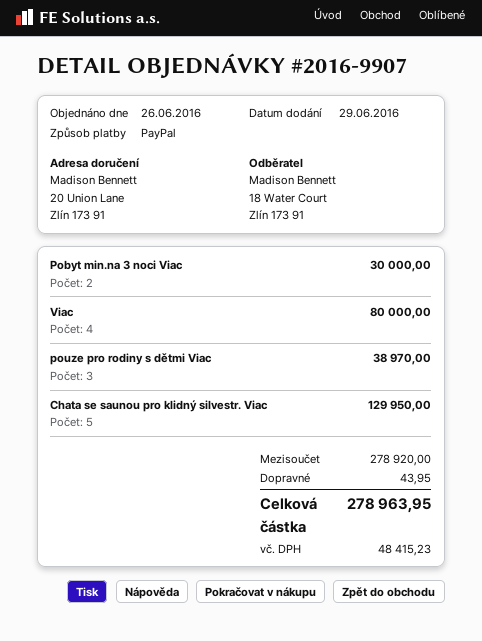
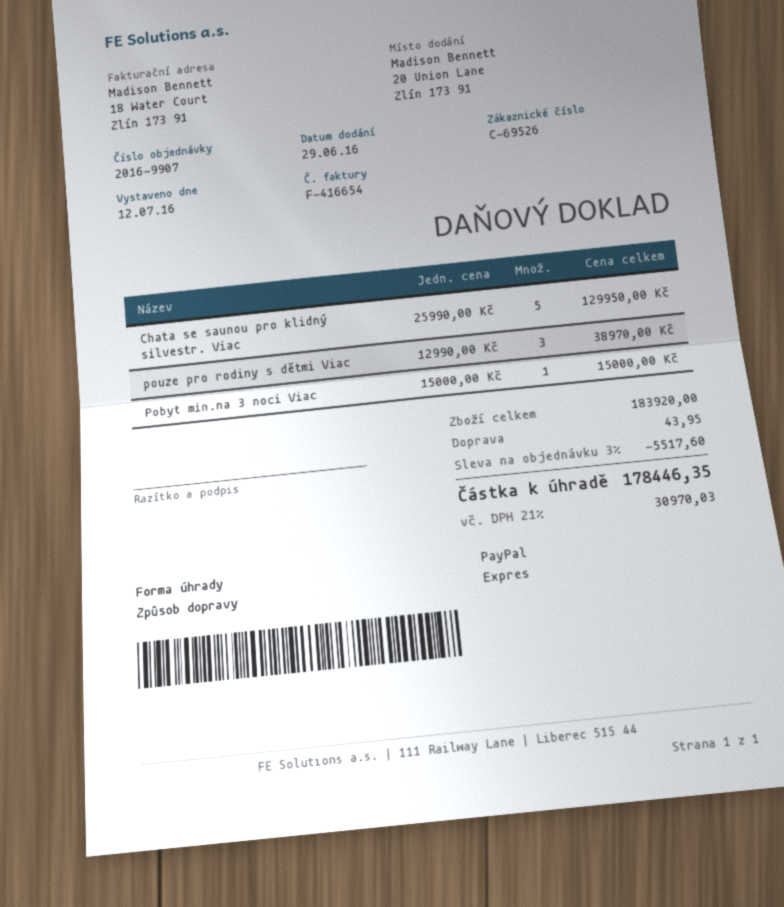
Pobyt min.na 3 noci Viac: 2 for 30000.00 -> 1 for 15000.00
Viac: 4 for 80000.00 -> none
subtotal: 278920.00 -> 183920.00
discount: none -> 3% = 5517.60
tax: 48415.23 -> 30970.03
total: 278963.95 -> 178446.35

